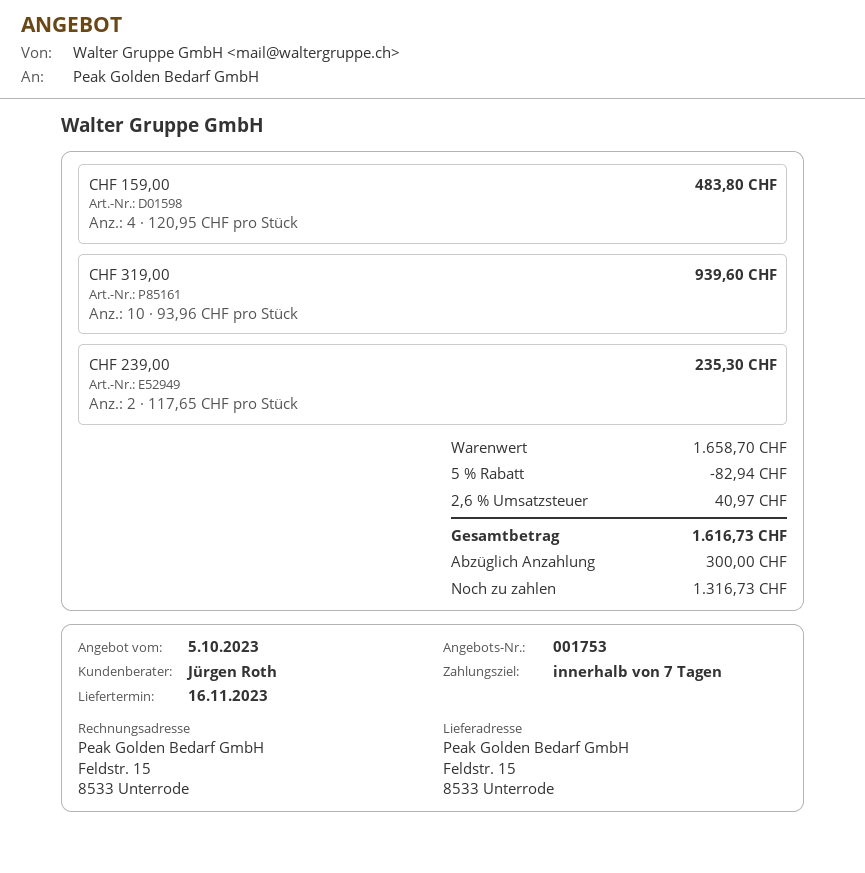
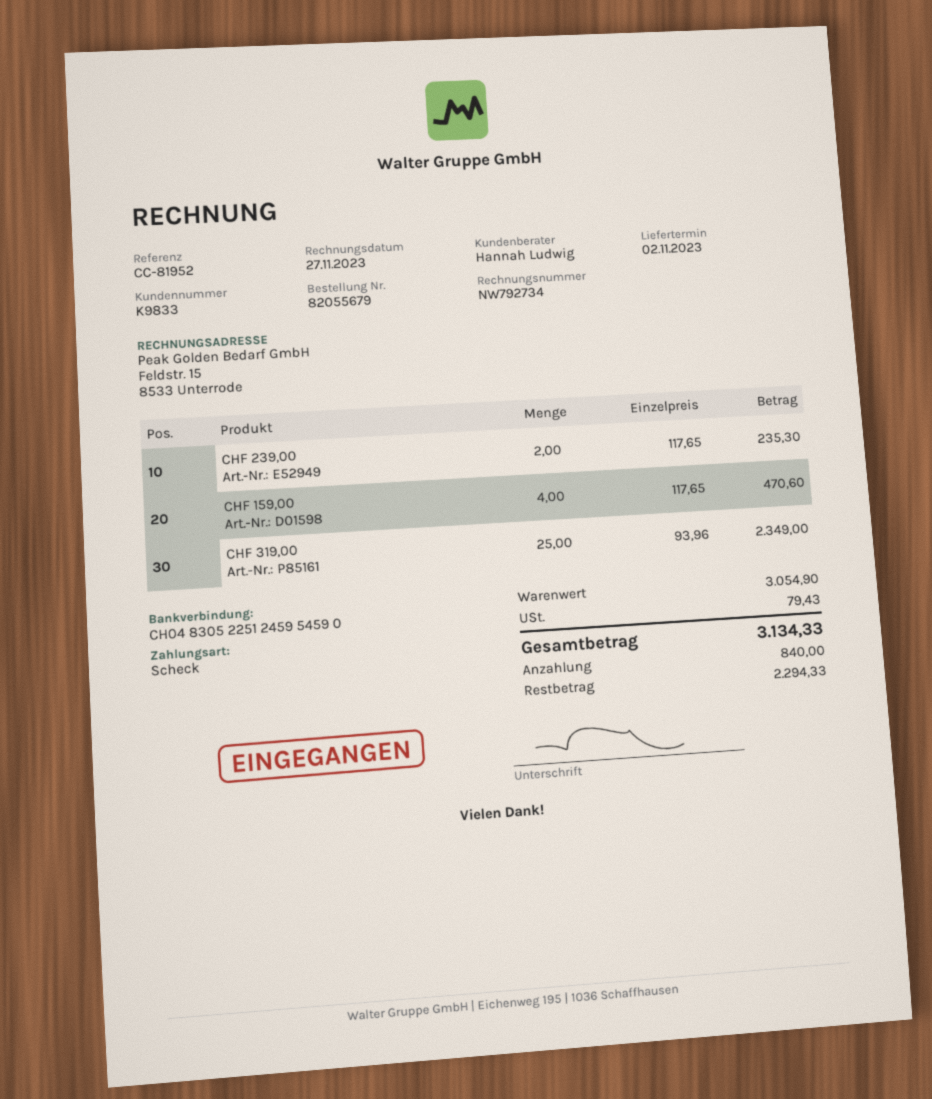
delivery date: 2023-11-16 -> 2023-11-02
sales rep: Jürgen Roth -> Hannah Ludwig
CHF 159,00: 4 x 120.95 = 483.80 -> 4 x 117.65 = 470.60
CHF 319,00: 10 x 93.96 = 939.60 -> 25 x 93.96 = 2349.00
subtotal: 1658.70 -> 3054.90
discount: 5% = 82.94 -> none
tax: 40.97 -> 79.43
total: 1616.73 -> 3134.33
deposit: 300.00 -> 840.00
balance: 1316.73 -> 2294.33

